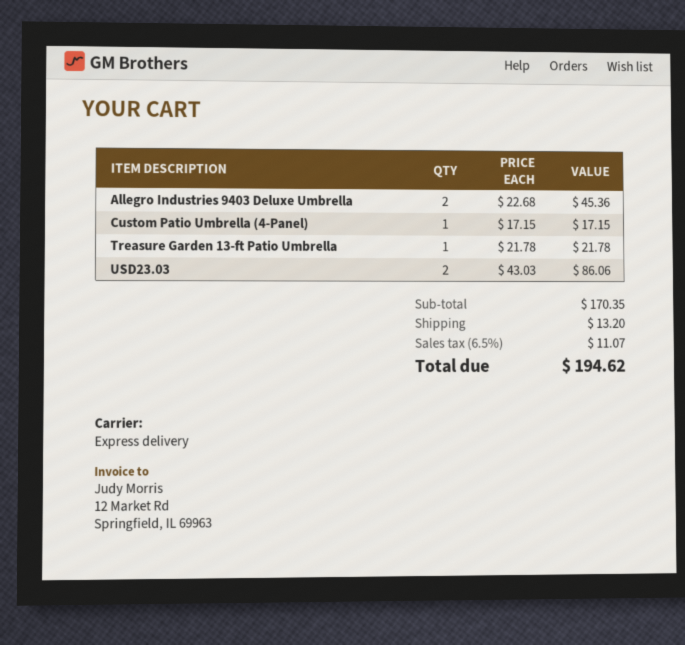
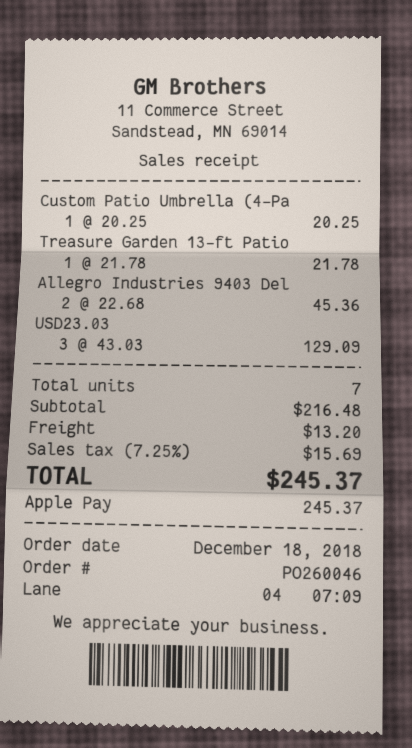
Custom Patio Umbrella (4-Panel): 1 x 17.15 = 17.15 -> 1 x 20.25 = 20.25
USD23.03: 2 x 43.03 = 86.06 -> 3 x 43.03 = 129.09
subtotal: 170.35 -> 216.48
tax: 6.5% = 11.07 -> 7.25% = 15.69
total: 194.62 -> 245.37

